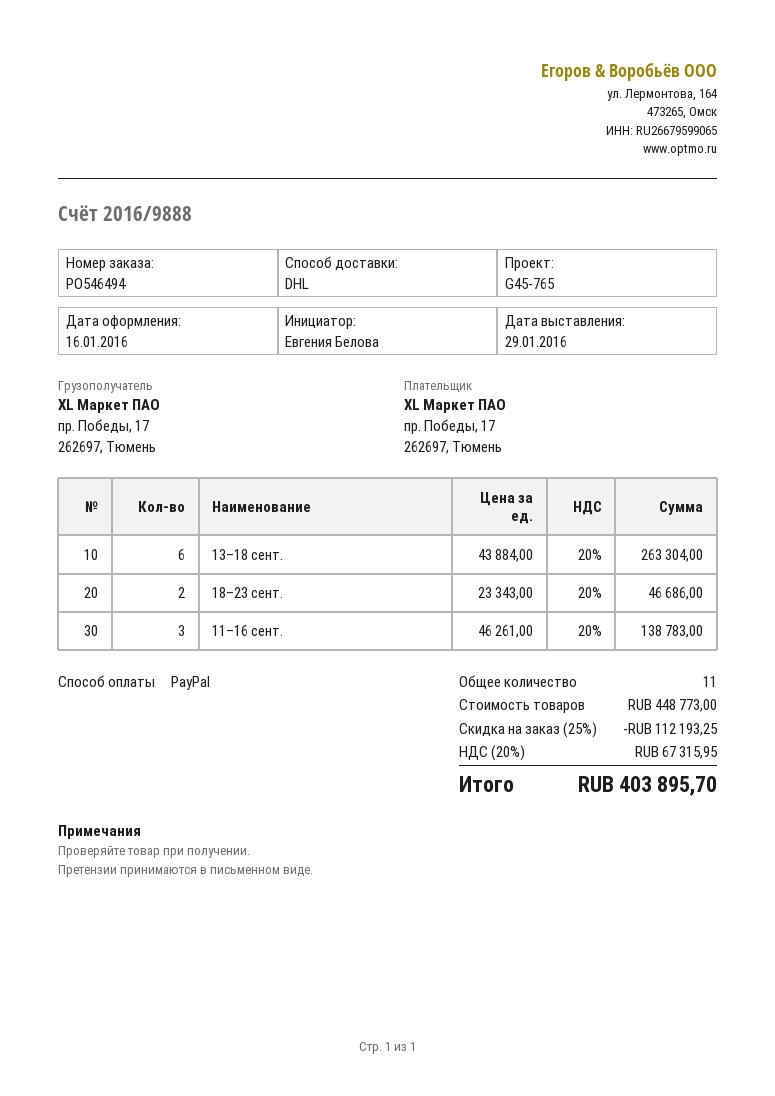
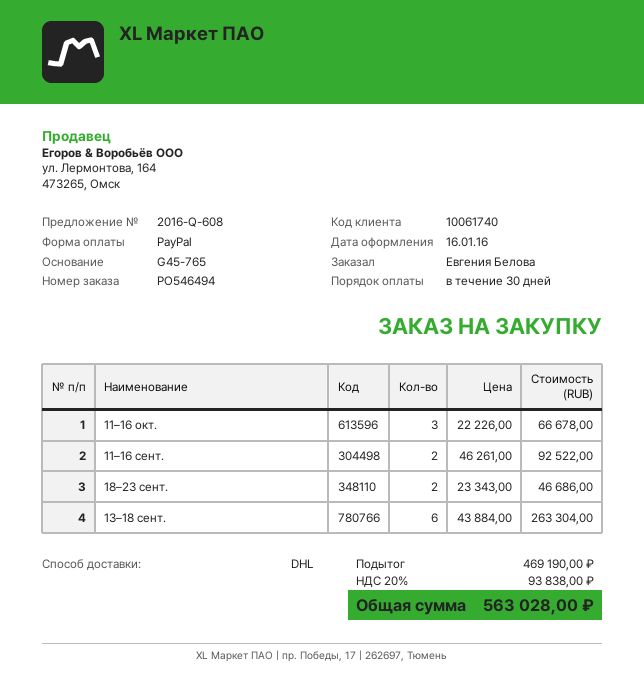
11–16 сент.: 3 x 46261.00 = 138783.00 -> 2 x 46261.00 = 92522.00
11–16 окт.: none -> 3 x 22226.00 = 66678.00
subtotal: 448773.00 -> 469190.00
discount: 25% = 112193.25 -> none
tax: 20% = 67315.95 -> 20% = 93838.00
total: 403895.70 -> 563028.00

